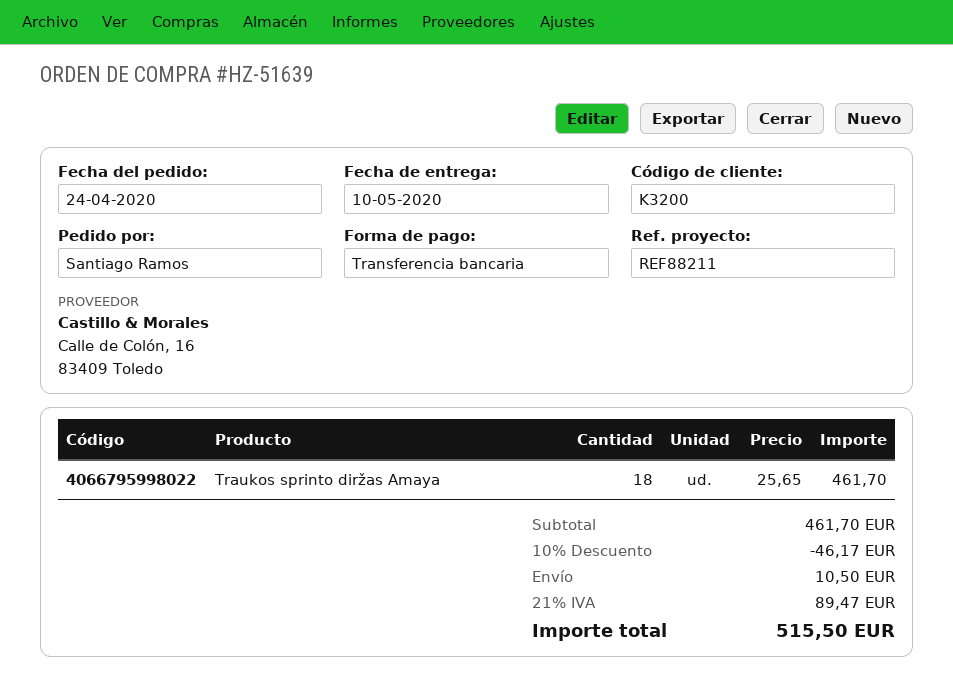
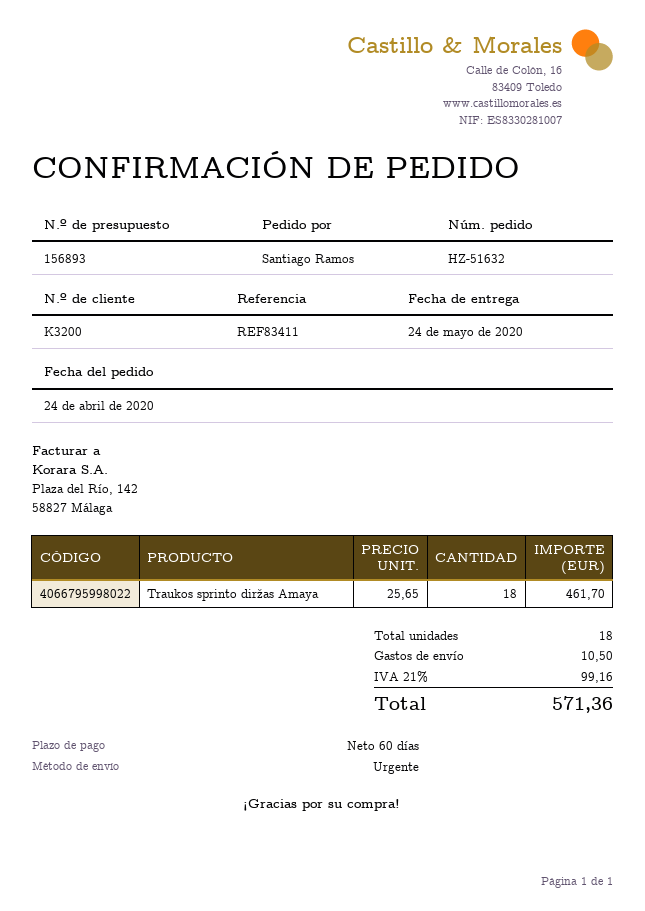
order number: HZ-51639 -> HZ-51632
delivery date: 2020-05-10 -> 2020-05-24
reference: REF88211 -> REF83411
discount: 10% = 46.17 -> none
tax: 21% = 89.47 -> 21% = 99.16
total: 515.50 -> 571.36

